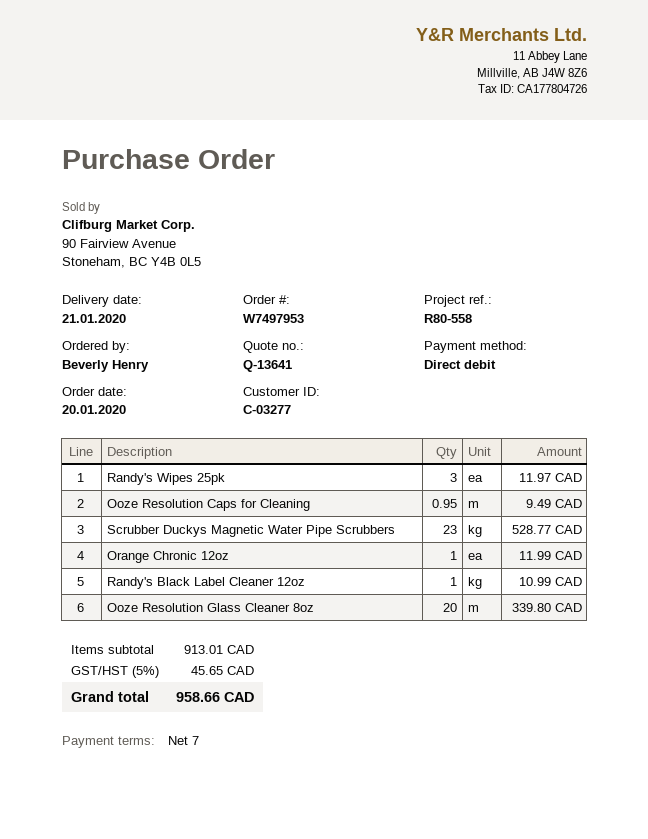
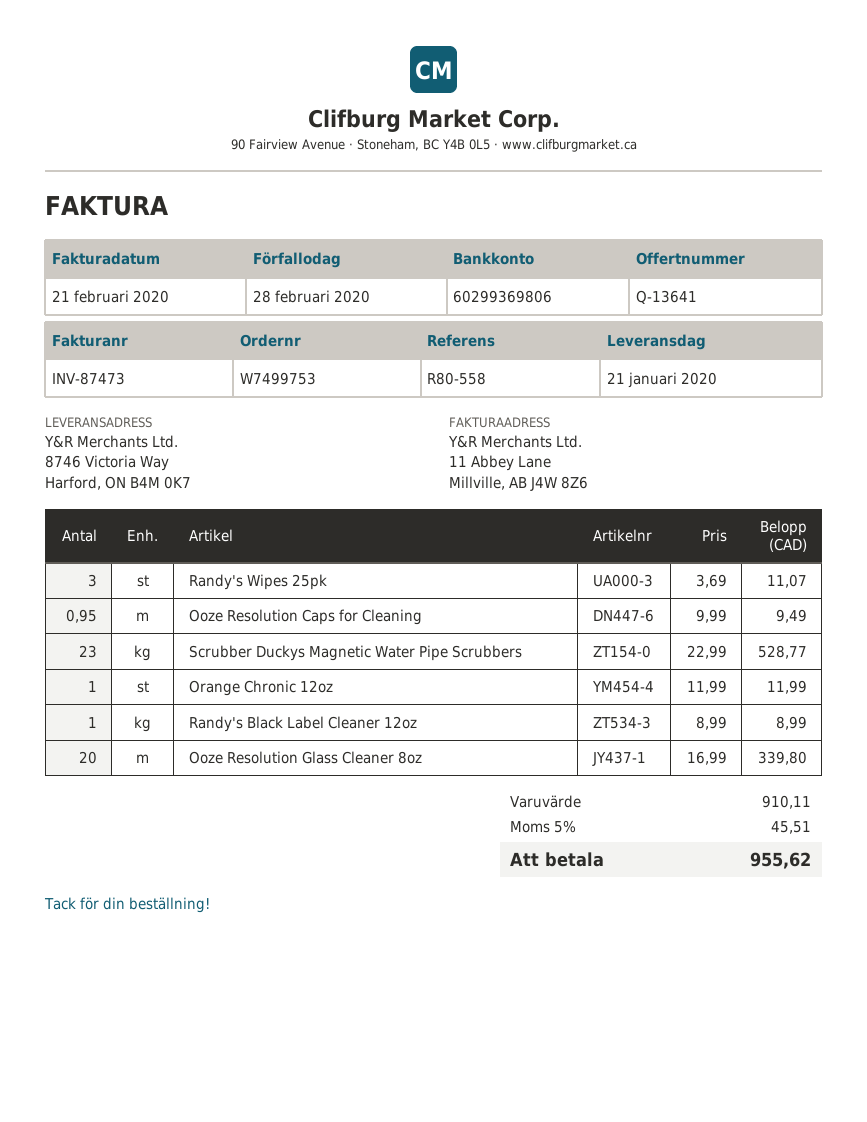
order number: W7497953 -> W7499753
Randy's Wipes 25pk: 3 for 11.97 -> 3 for 11.07
Randy's Black Label Cleaner 12oz: 1 for 10.99 -> 1 for 8.99
subtotal: 913.01 -> 910.11
tax: 5% = 45.65 -> 5% = 45.51
total: 958.66 -> 955.62

